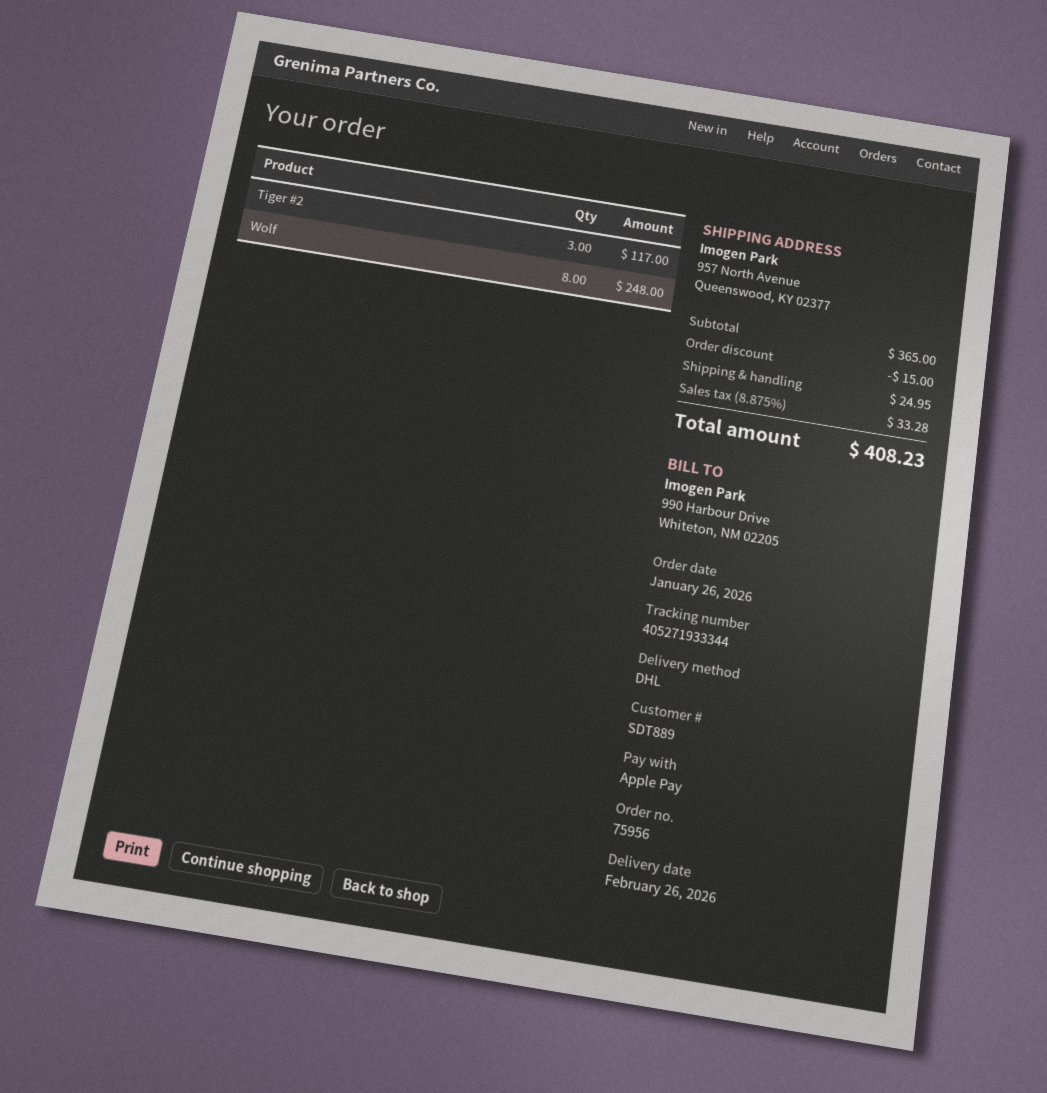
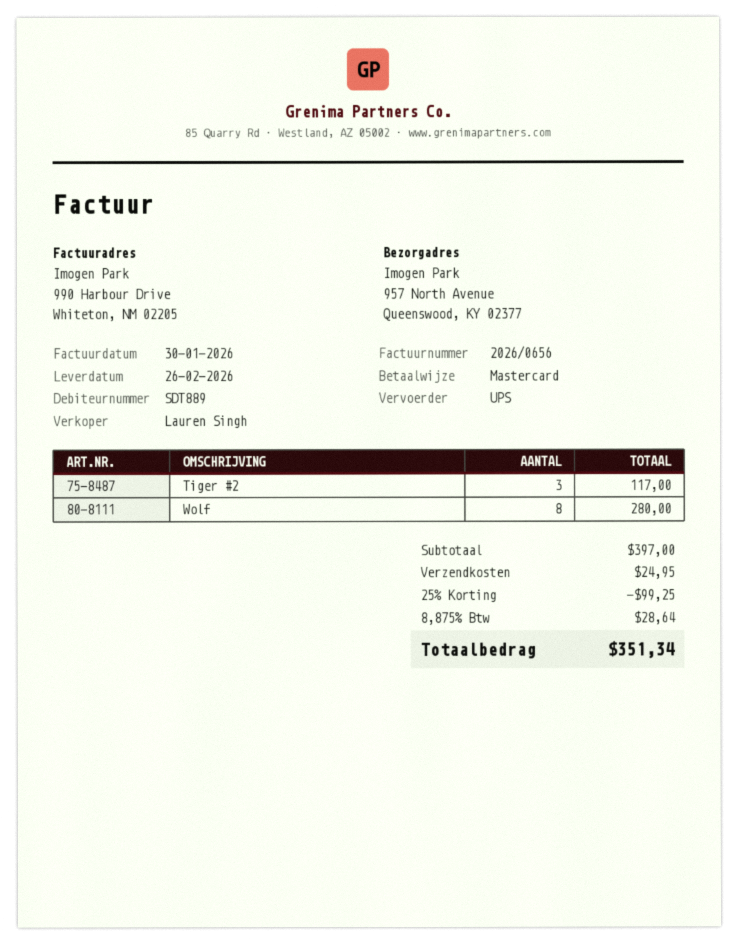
payment method: Apple Pay -> Mastercard
shipping method: DHL -> UPS
Wolf: 8 for 248.00 -> 8 for 280.00
subtotal: 365.00 -> 397.00
discount: 15.00 -> 99.25
tax: 8.875% = 33.28 -> 8.875% = 28.64
total: 408.23 -> 351.34

